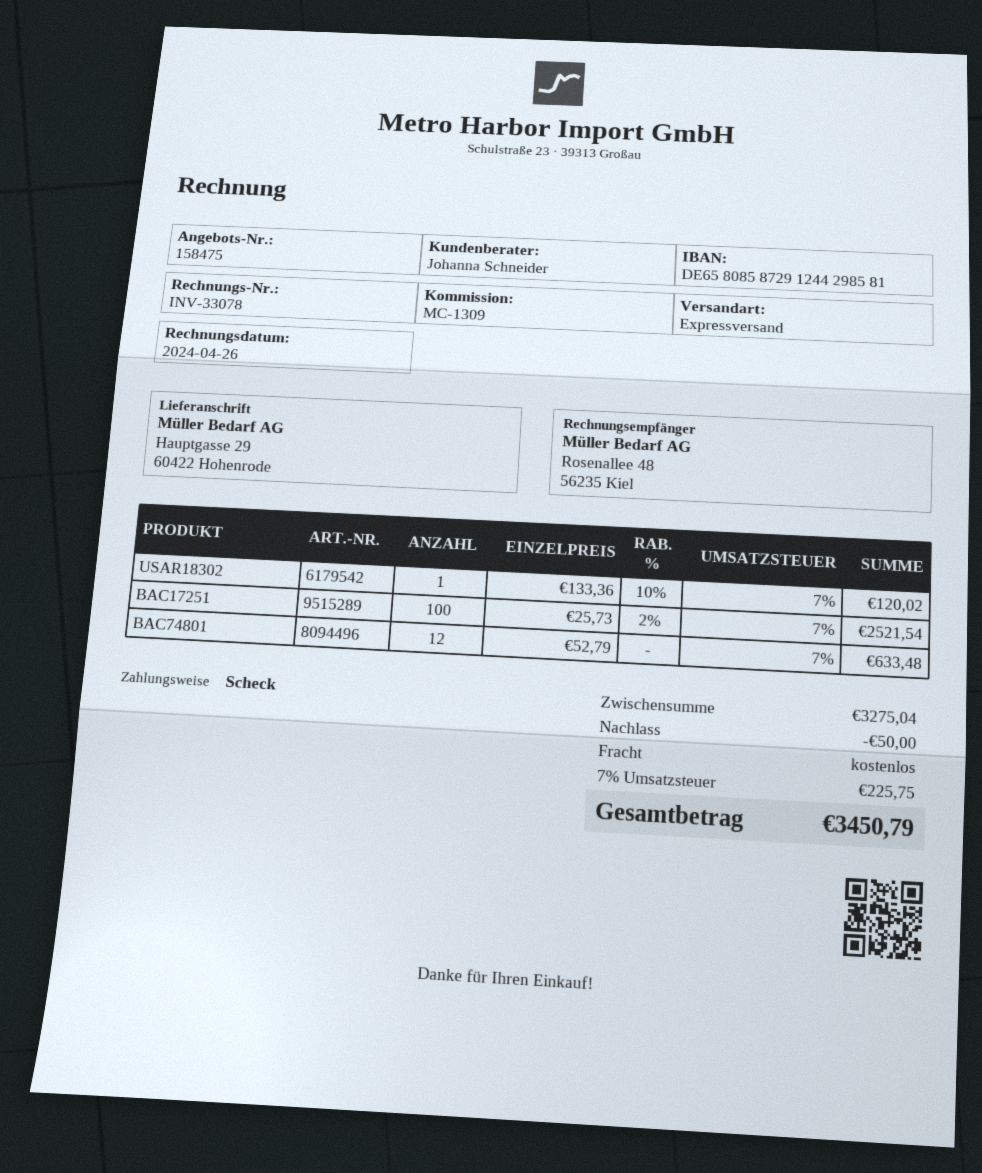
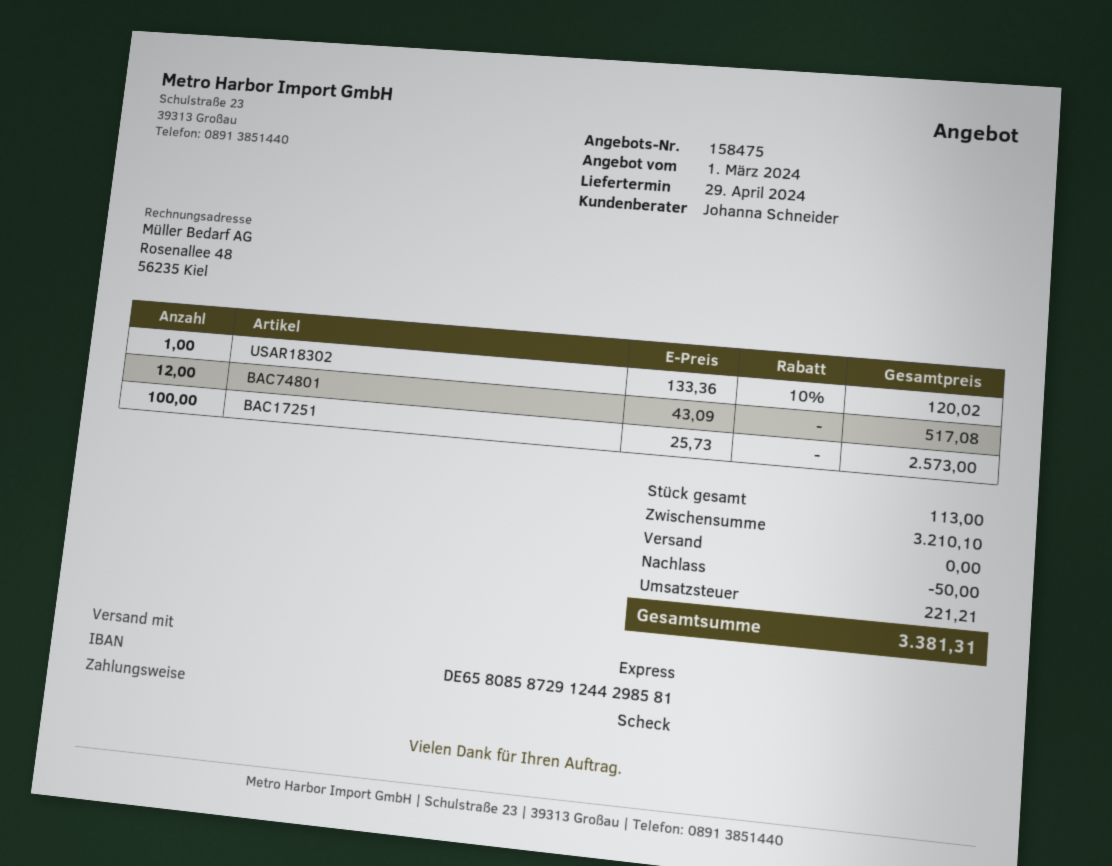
BAC17251: 100 x 25.73 - 2% = 2521.54 -> 100 x 25.73 = 2573.00
BAC74801: 12 x 52.79 = 633.48 -> 12 x 43.09 = 517.08
subtotal: 3275.04 -> 3210.10
tax: 225.75 -> 221.21
total: 3450.79 -> 3381.31

